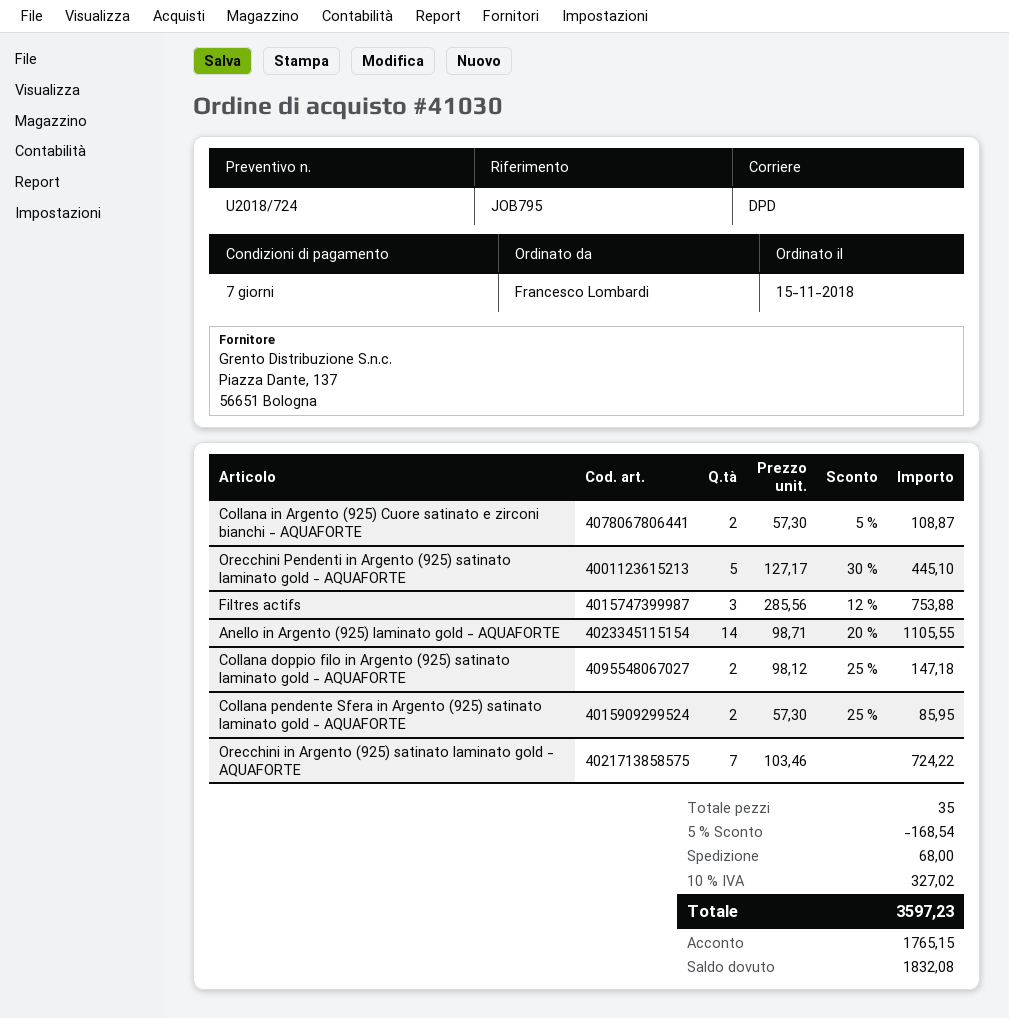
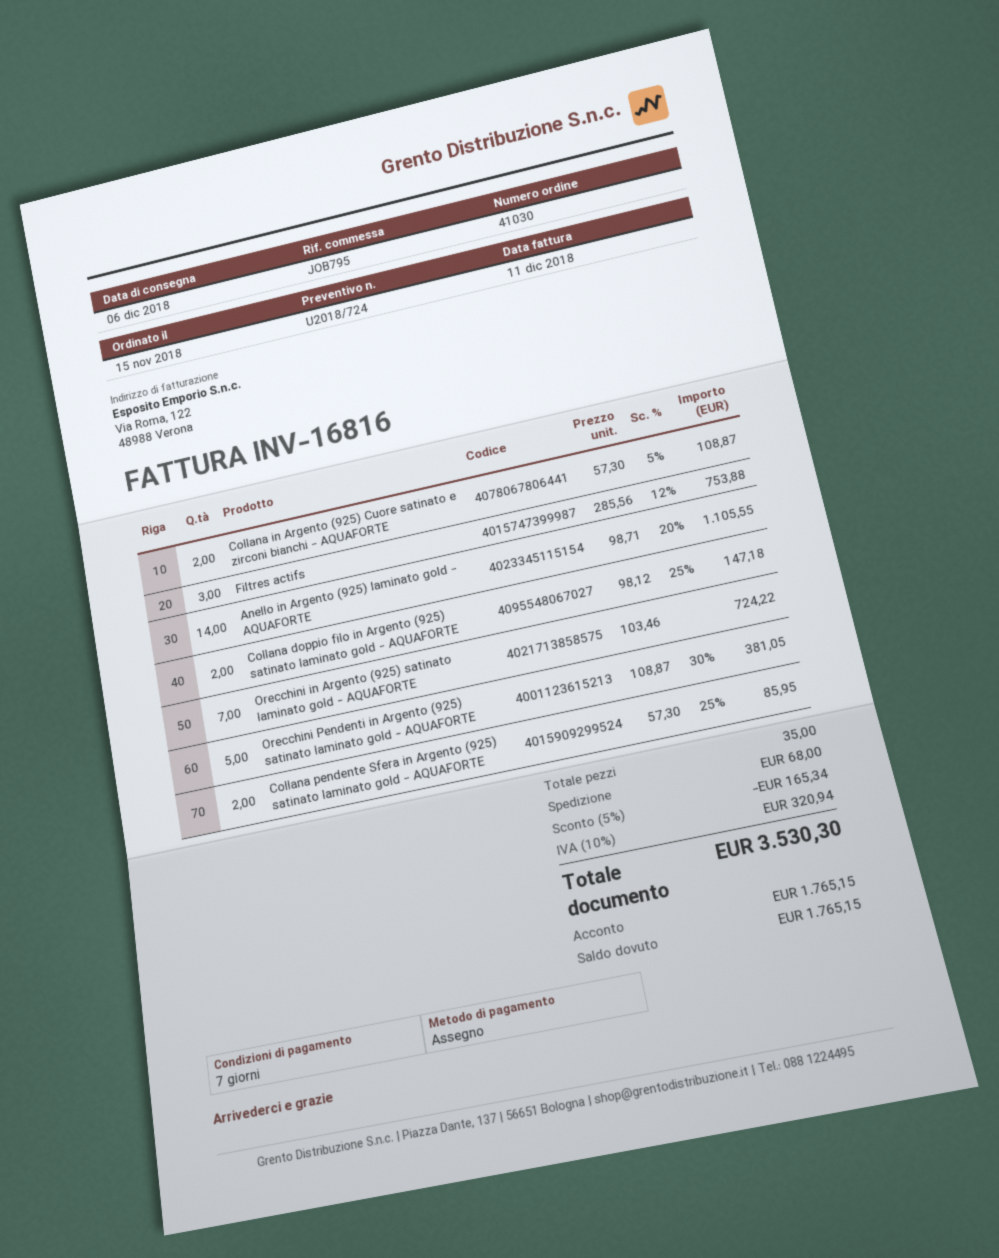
Orecchini Pendenti in Argento (925) satinato laminato gold - AQUAFORTE: 5 x 127.17 - 30% = 445.10 -> 5 x 108.87 - 30% = 381.05
discount: 5% = 168.54 -> 5% = 165.34
tax: 10% = 327.02 -> 10% = 320.94
total: 3597.23 -> 3530.30
balance: 1832.08 -> 1765.15

